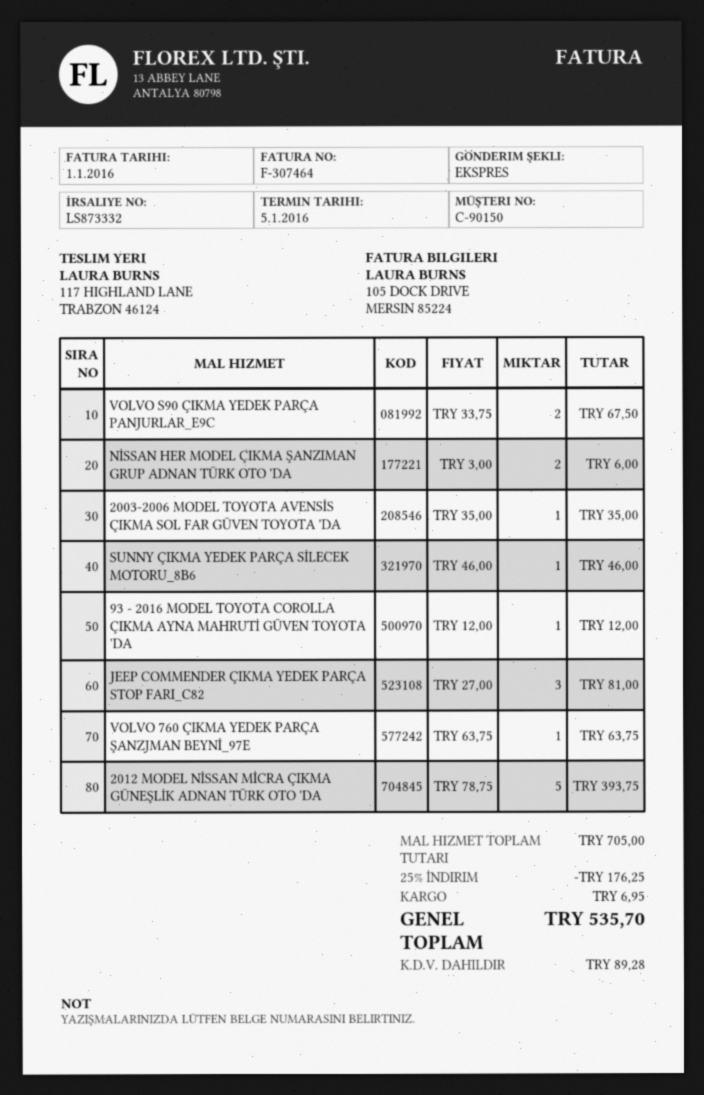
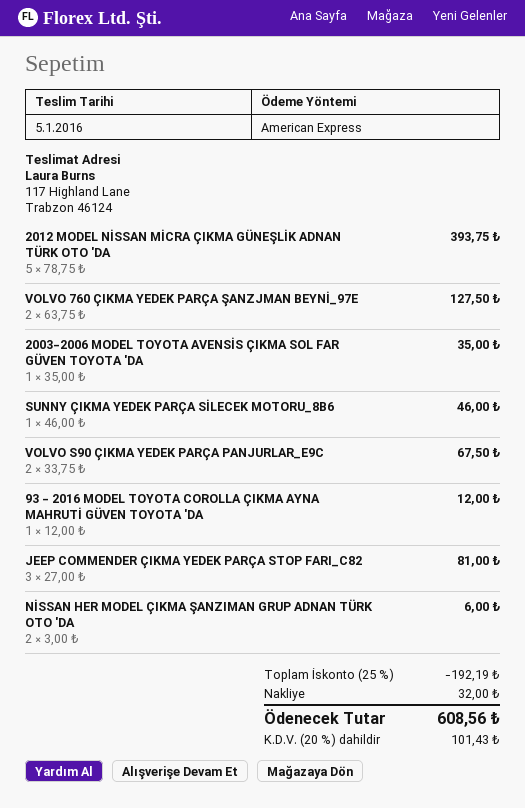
VOLVO 760 ÇIKMA YEDEK PARÇA ŞANZJMAN BEYNİ_97E: 1 x 63.75 = 63.75 -> 2 x 63.75 = 127.50
discount: 25% = 176.25 -> 25% = 192.19
shipping: 6.95 -> 32.00
tax: 89.28 -> 101.43
total: 535.70 -> 608.56

